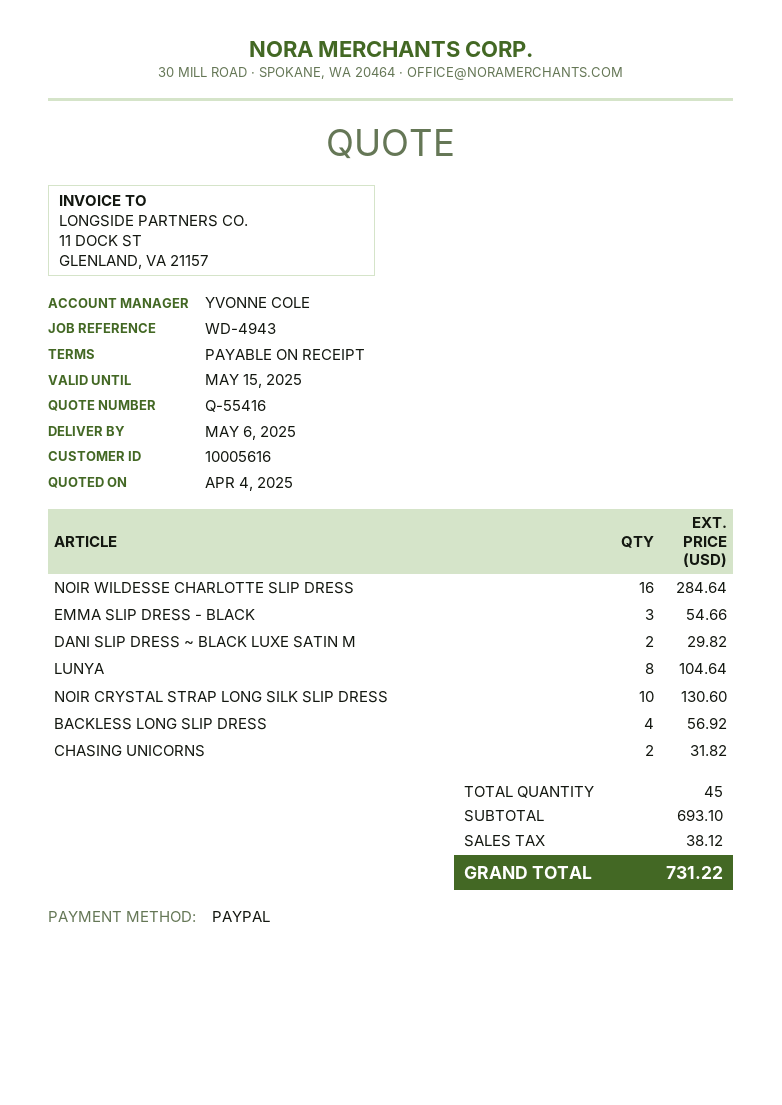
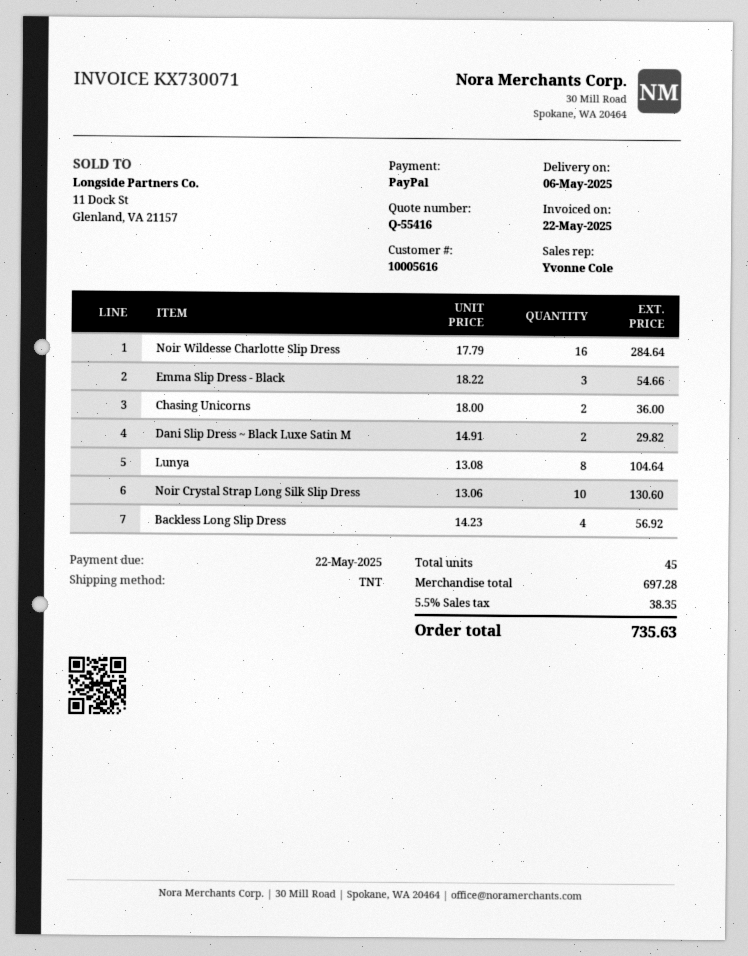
CHASING UNICORNS: 2 for 31.82 -> 2 for 36.00
subtotal: 693.10 -> 697.28
tax: 38.12 -> 38.35
total: 731.22 -> 735.63

